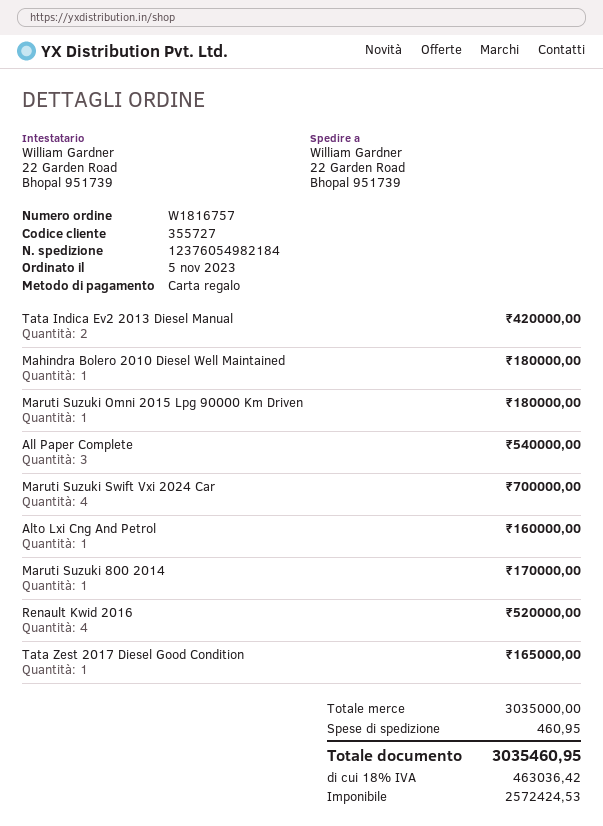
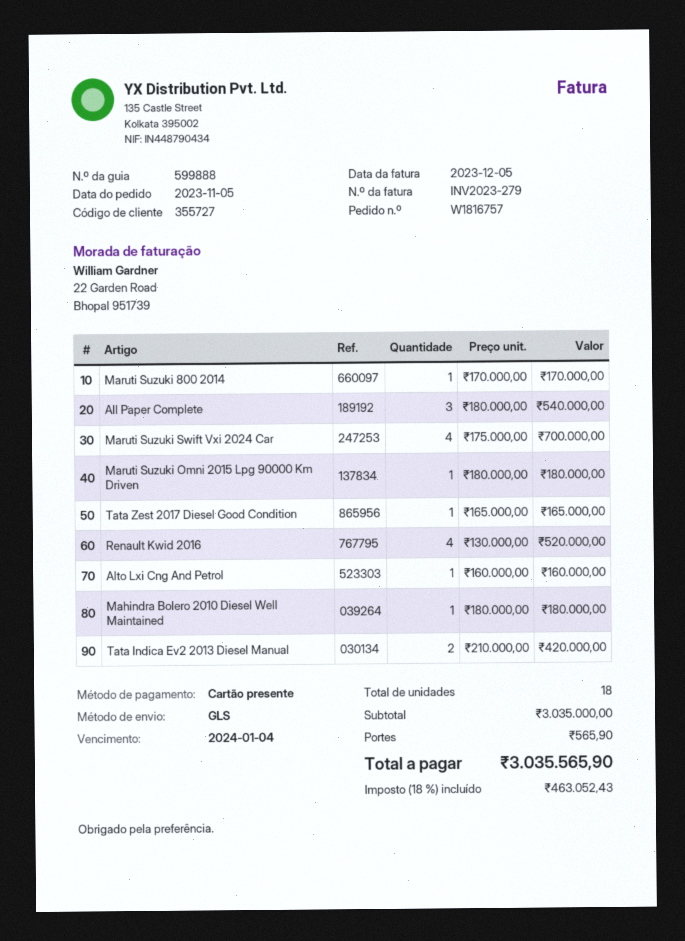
shipping: 460.95 -> 565.90
tax: 18% = 463036.42 -> 18% = 463052.43
total: 3035460.95 -> 3035565.90

